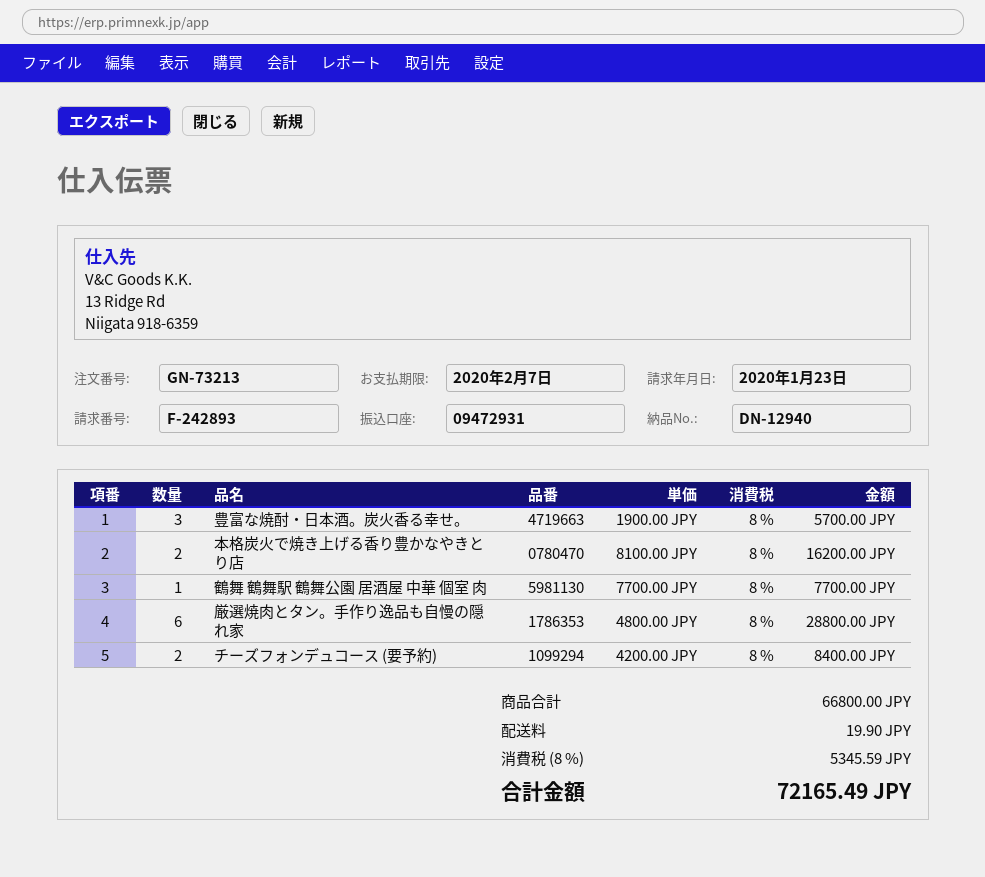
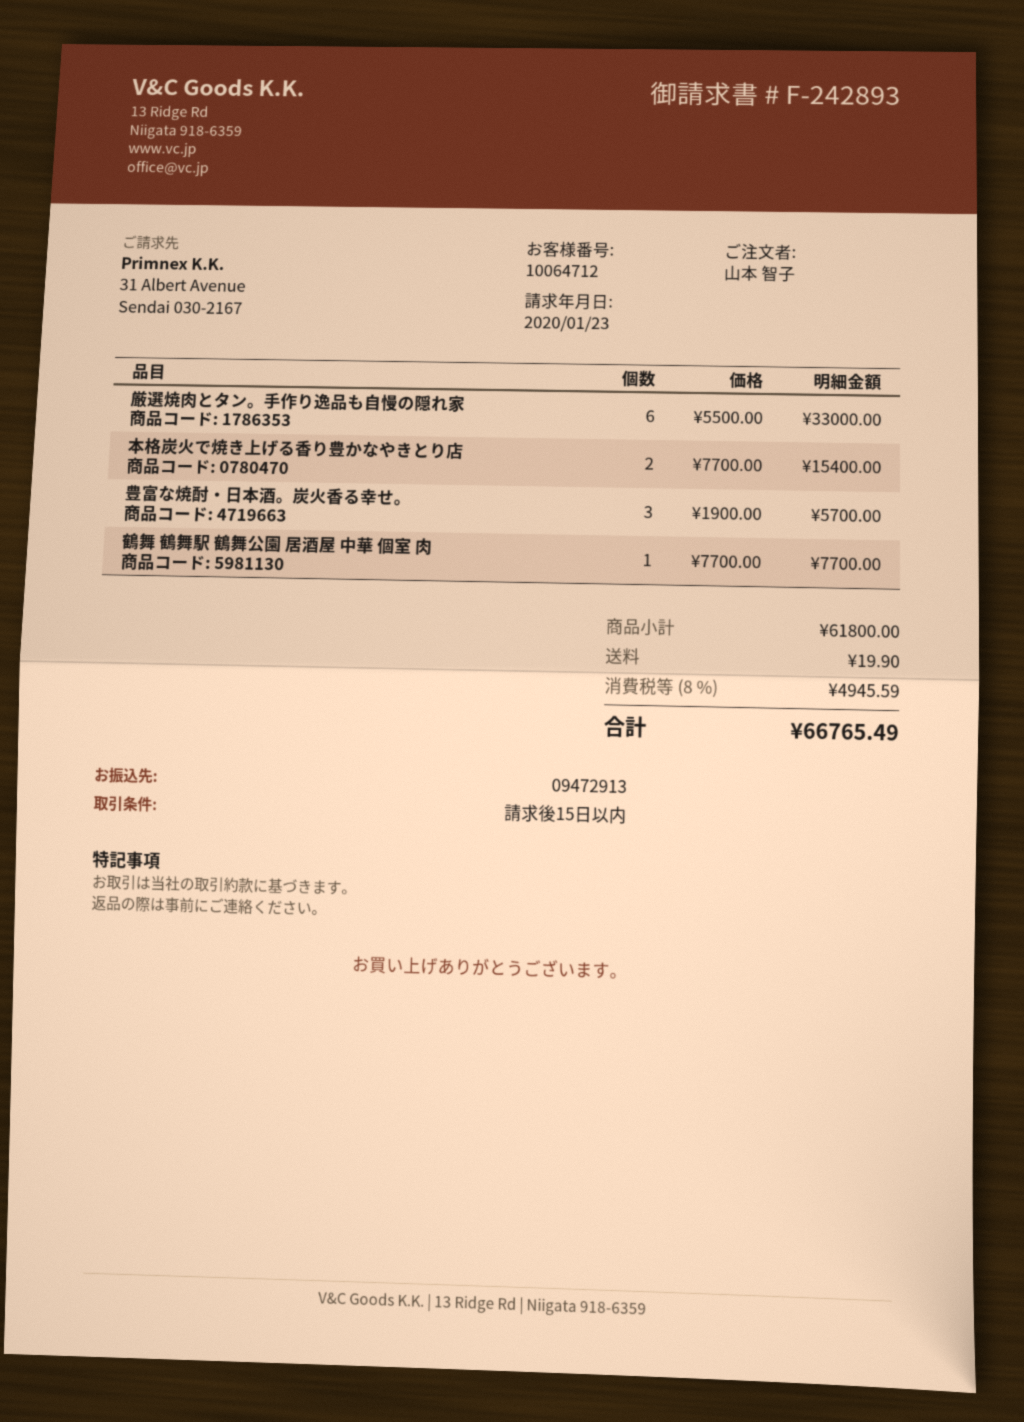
bank account: 09472931 -> 09472913
本格炭火で焼き上げる香り豊かなやきとり店: 2 x 8100.00 = 16200.00 -> 2 x 7700.00 = 15400.00
厳選焼肉とタン。手作り逸品も自慢の隠れ家: 6 x 4800.00 = 28800.00 -> 6 x 5500.00 = 33000.00
チーズフォンデュコース (要予約): 2 x 4200.00 = 8400.00 -> none
subtotal: 66800.00 -> 61800.00
tax: 8% = 5345.59 -> 8% = 4945.59
total: 72165.49 -> 66765.49

